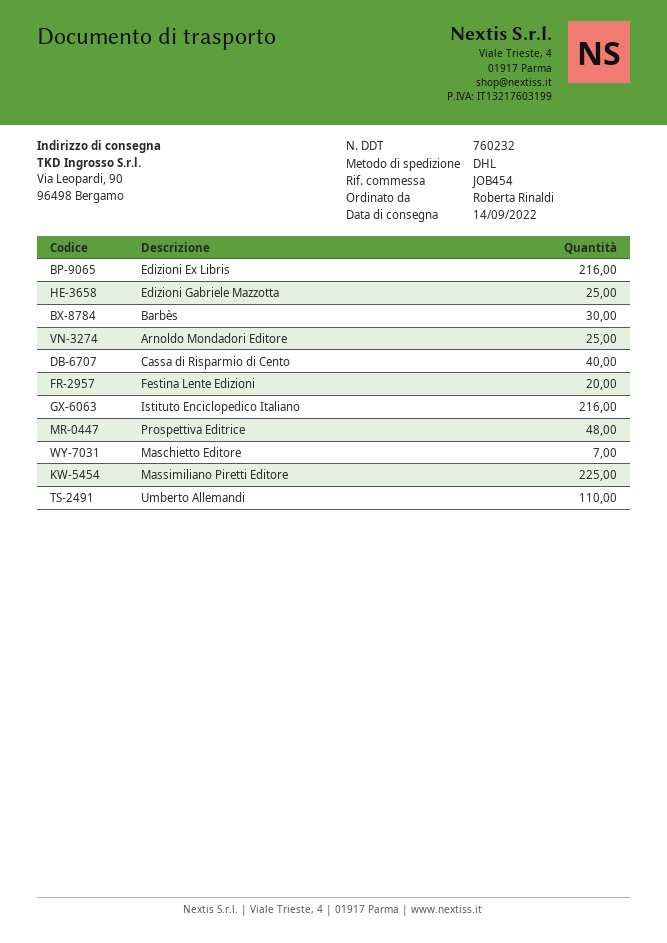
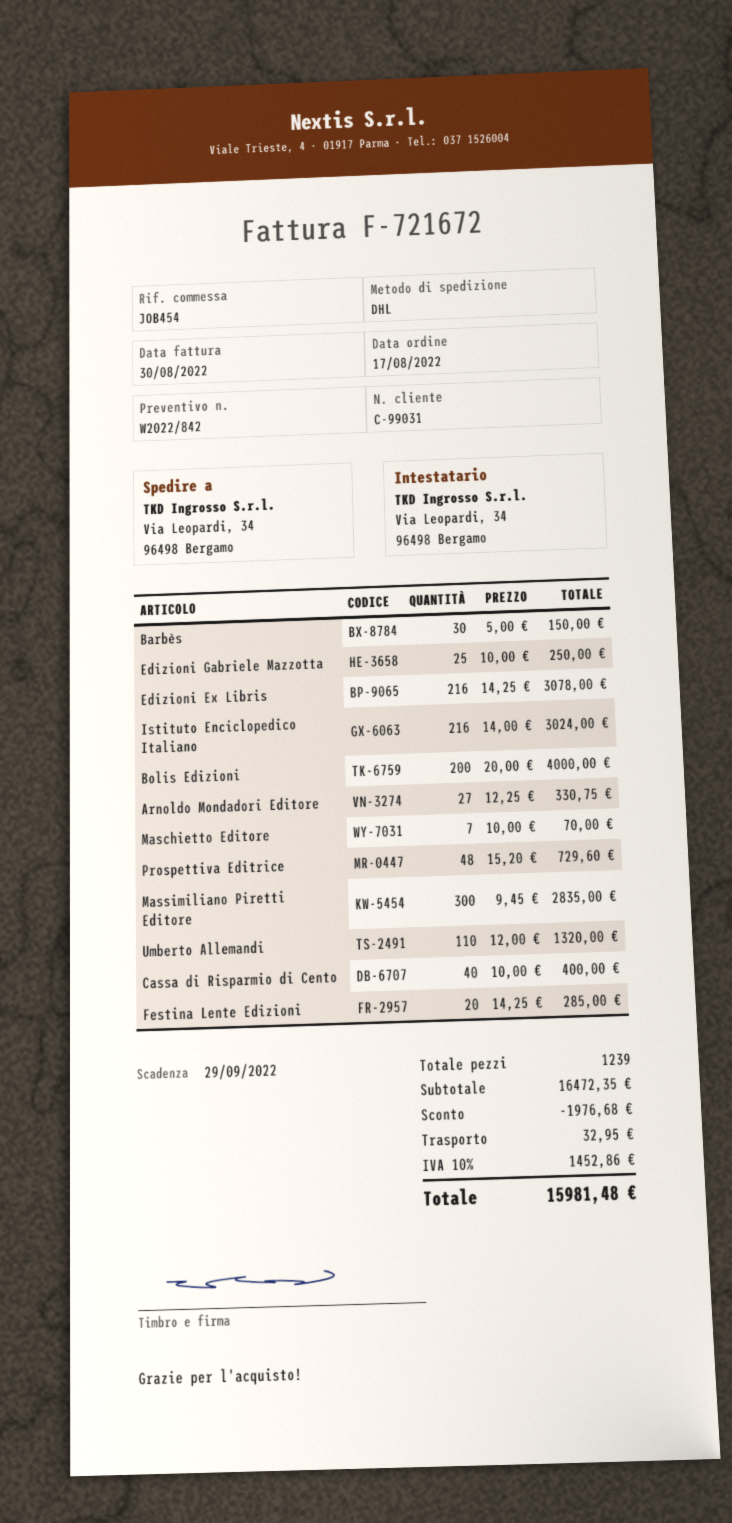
ship to: Via Leopardi, 90, 96498 Bergamo -> Via Leopardi, 34, 96498 Bergamo
Arnoldo Mondadori Editore: 25 -> 27
Massimiliano Piretti Editore: 225 -> 300
Bolis Edizioni: none -> 200

